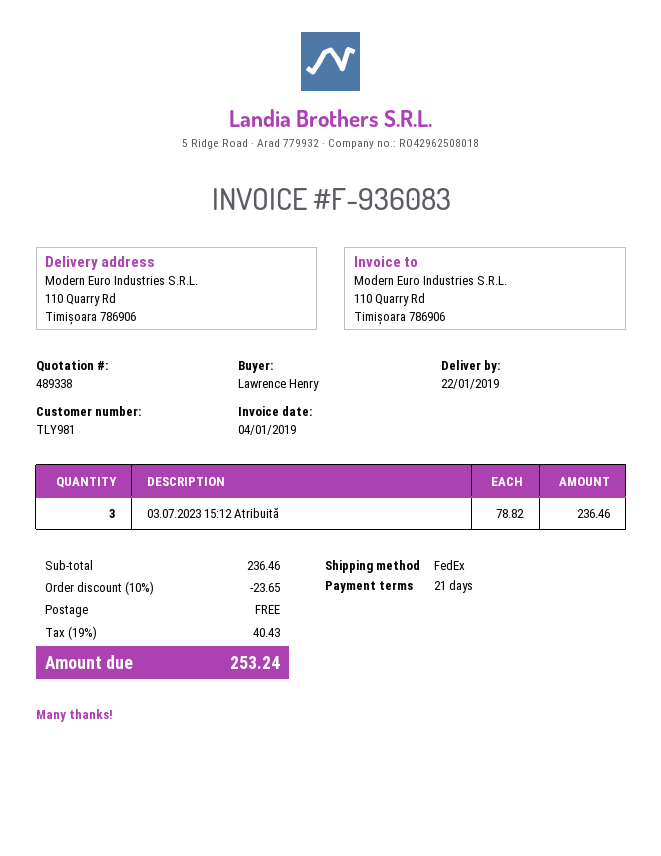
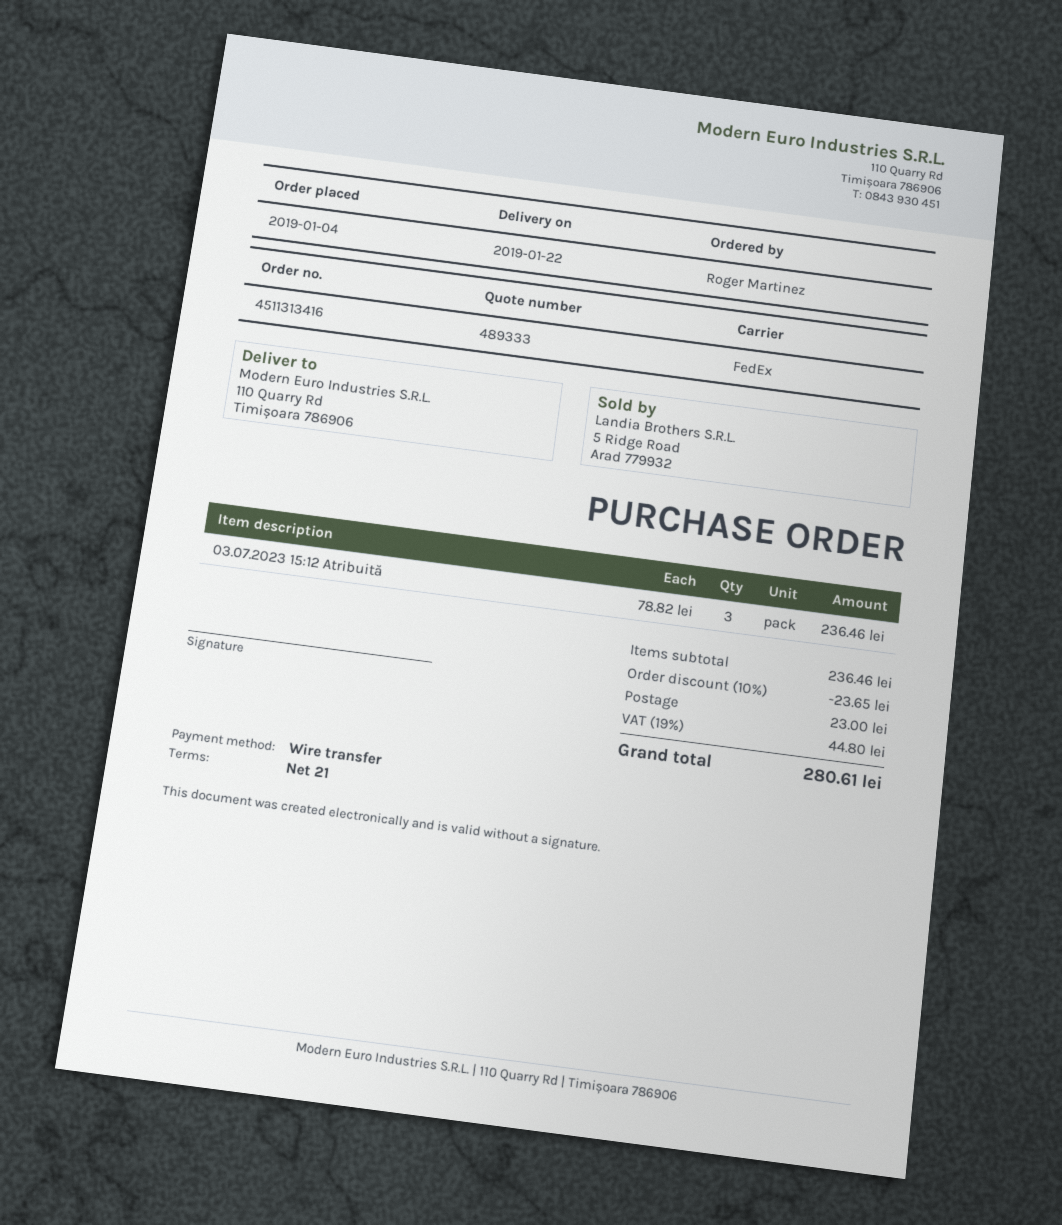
quote number: 489338 -> 489333
ordered by: Lawrence Henry -> Roger Martinez
shipping: 0.00 -> 23.00
tax: 19% = 40.43 -> 19% = 44.80
total: 253.24 -> 280.61

